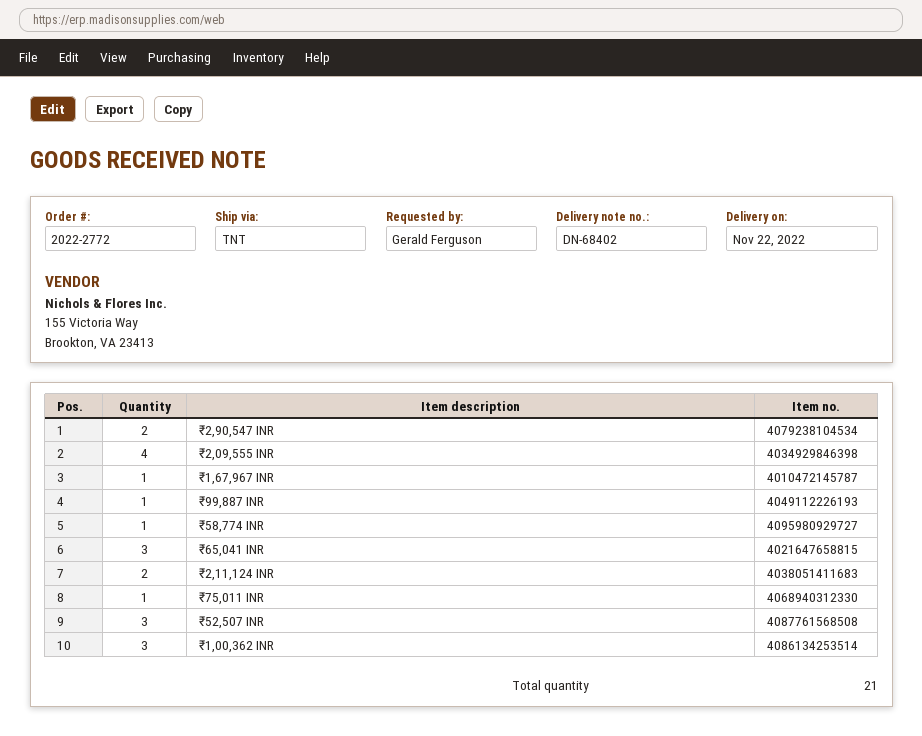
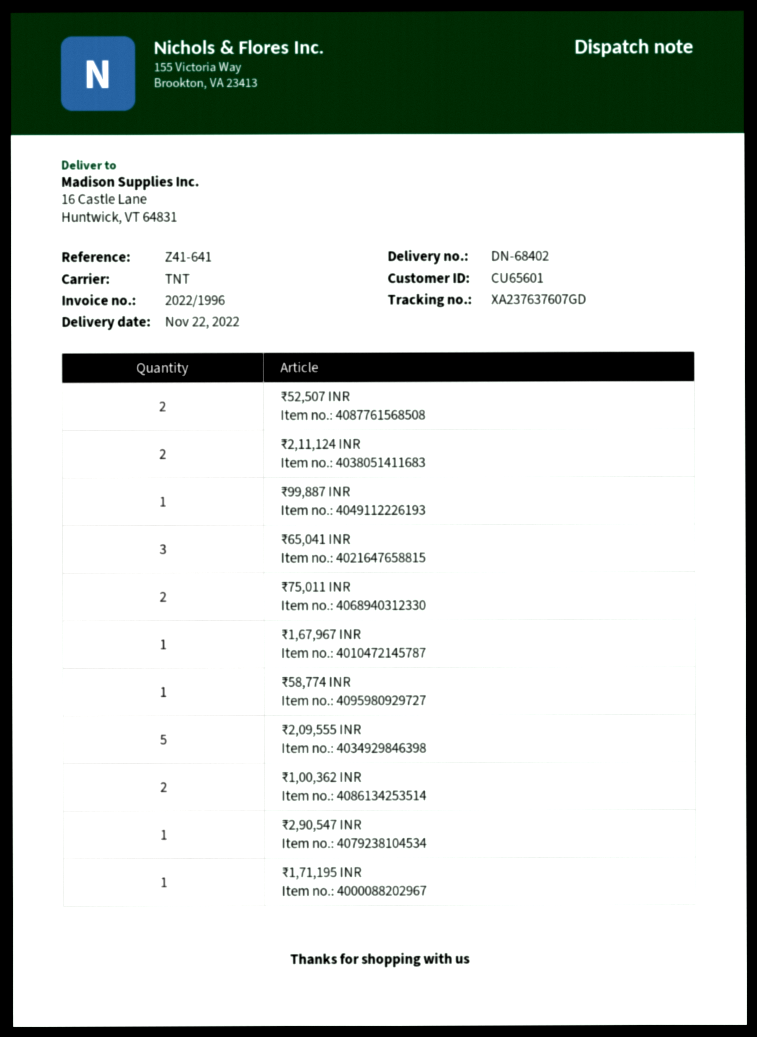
₹2,90,547 INR: 2 -> 1
₹2,09,555 INR: 4 -> 5
₹75,011 INR: 1 -> 2
₹52,507 INR: 3 -> 2
₹1,00,362 INR: 3 -> 2
₹1,71,195 INR: none -> 1

